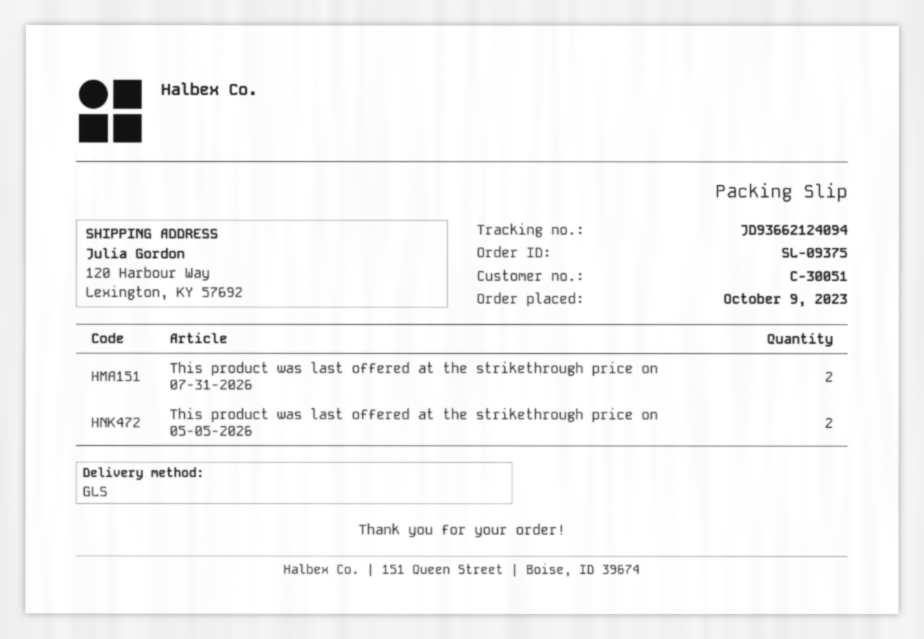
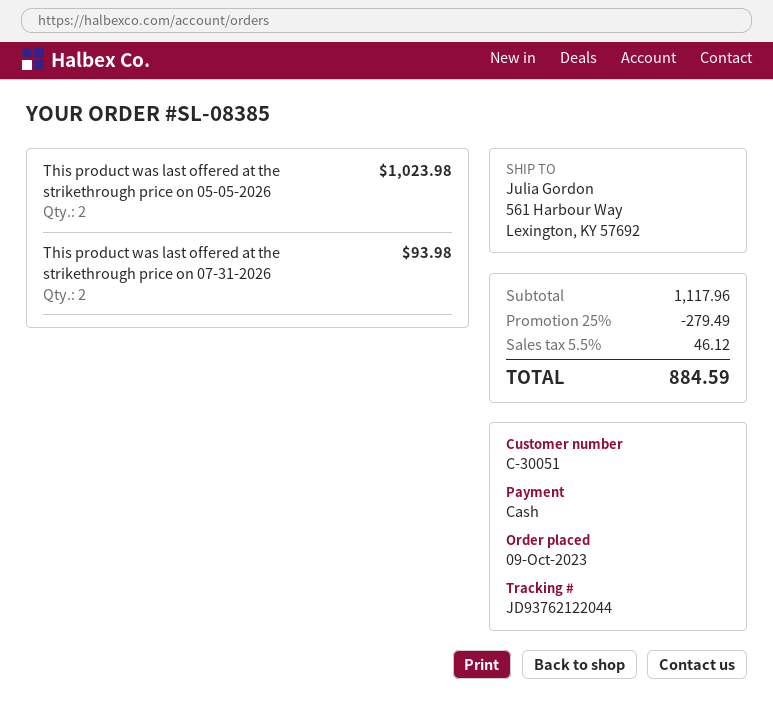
order number: SL-09375 -> SL-08385
tracking number: JD93662124094 -> JD93762122044
ship to: 120 Harbour Way, Lexington, KY 57692 -> 561 Harbour Way, Lexington, KY 57692

